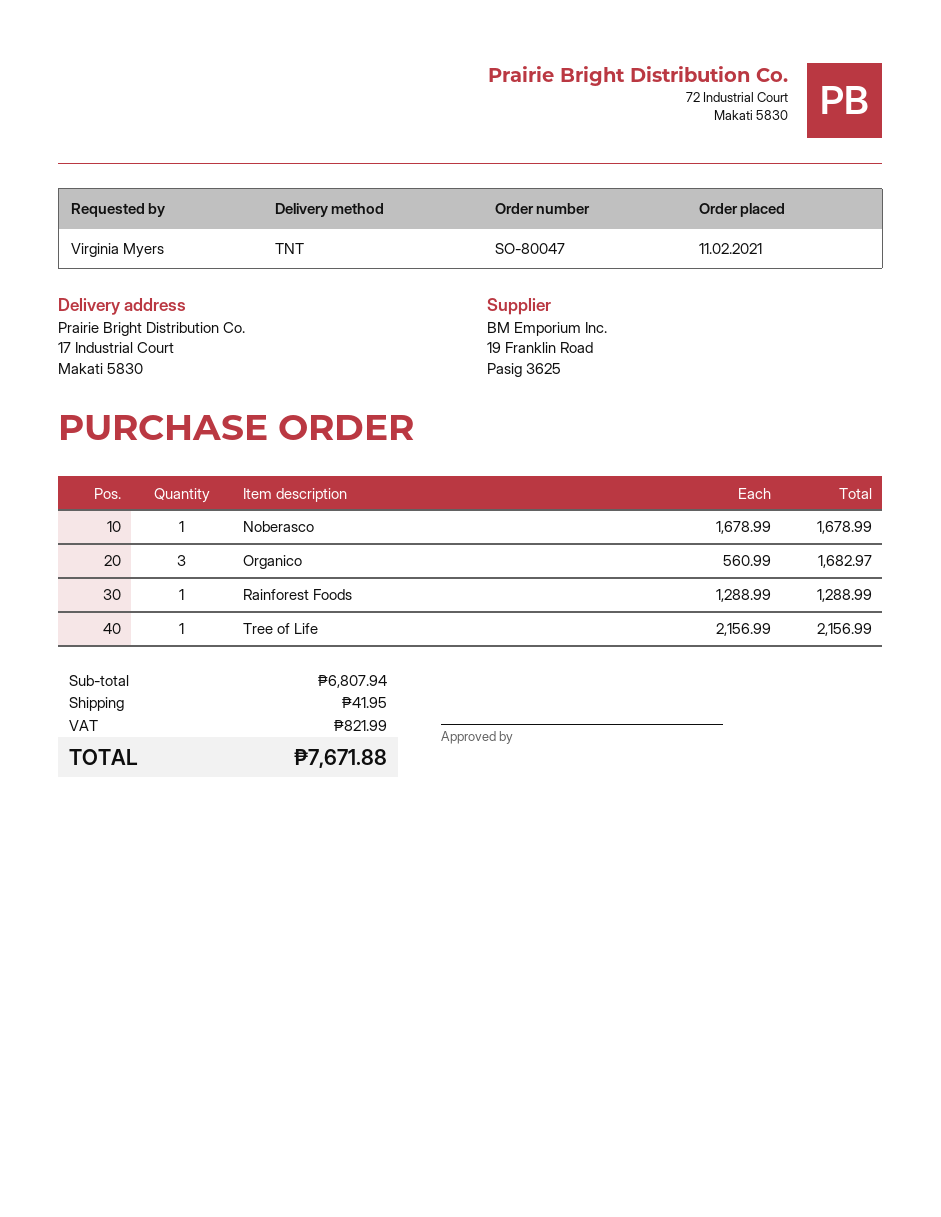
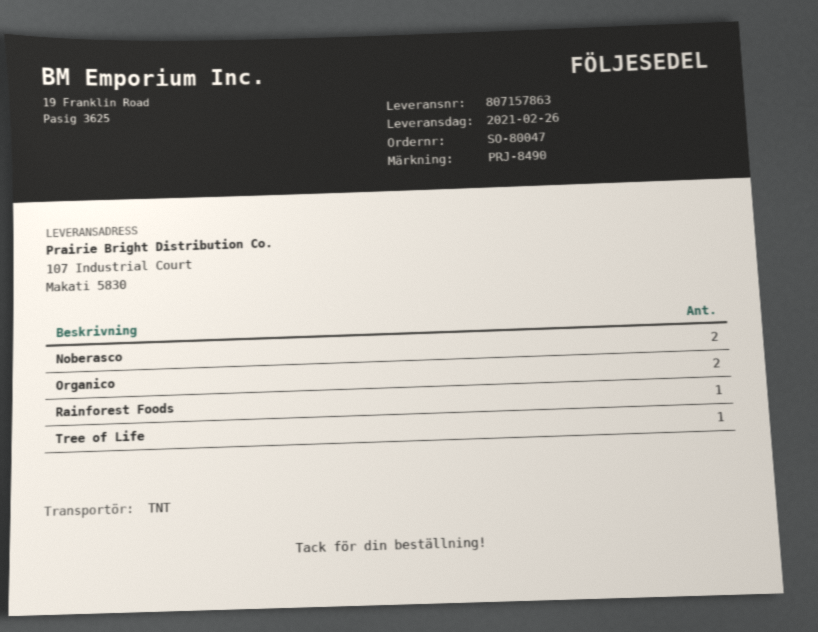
ship to: 17 Industrial Court, Makati 5830 -> 107 Industrial Court, Makati 5830
Noberasco: 1 -> 2
Organico: 3 -> 2

